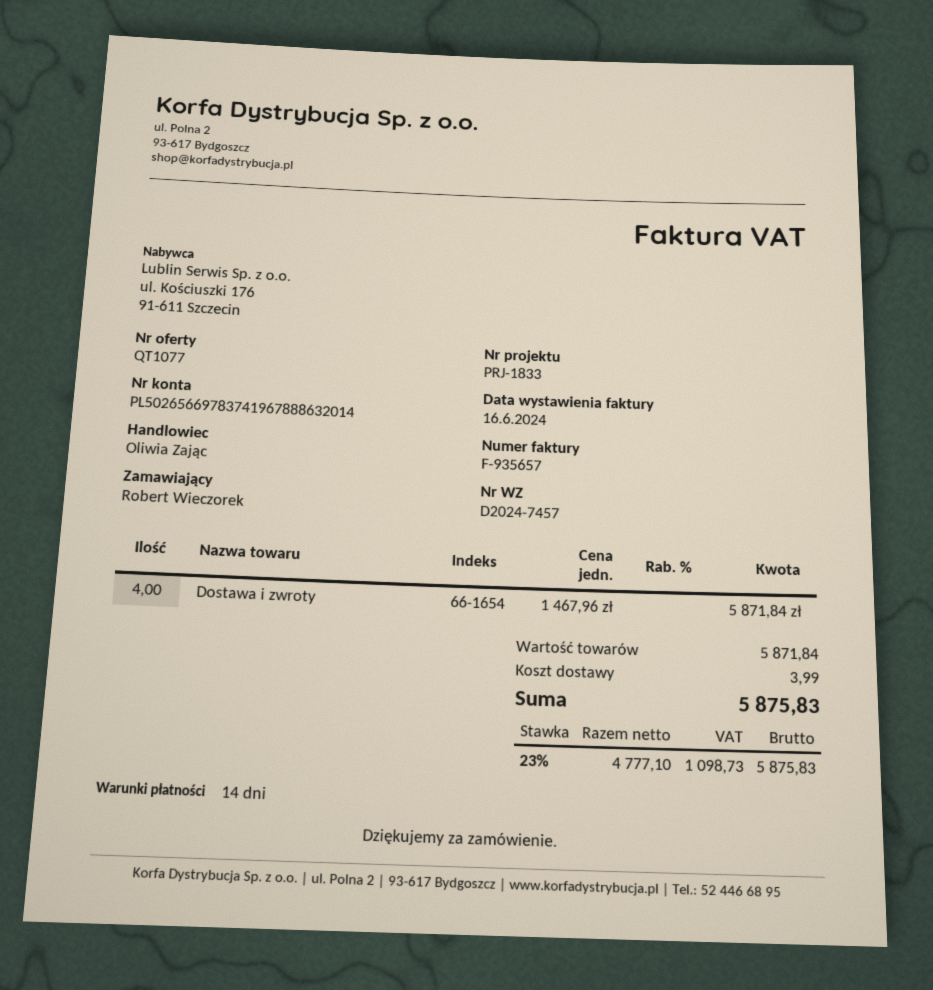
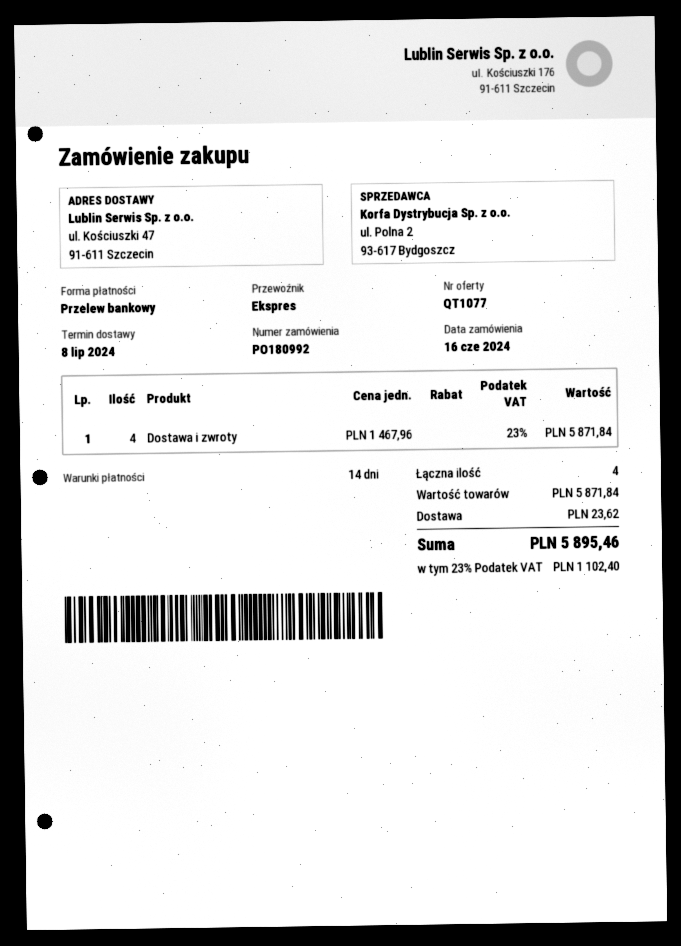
shipping: 3.99 -> 23.62
tax: 23% = 1098.73 -> 23% = 1102.40
total: 5875.83 -> 5895.46

